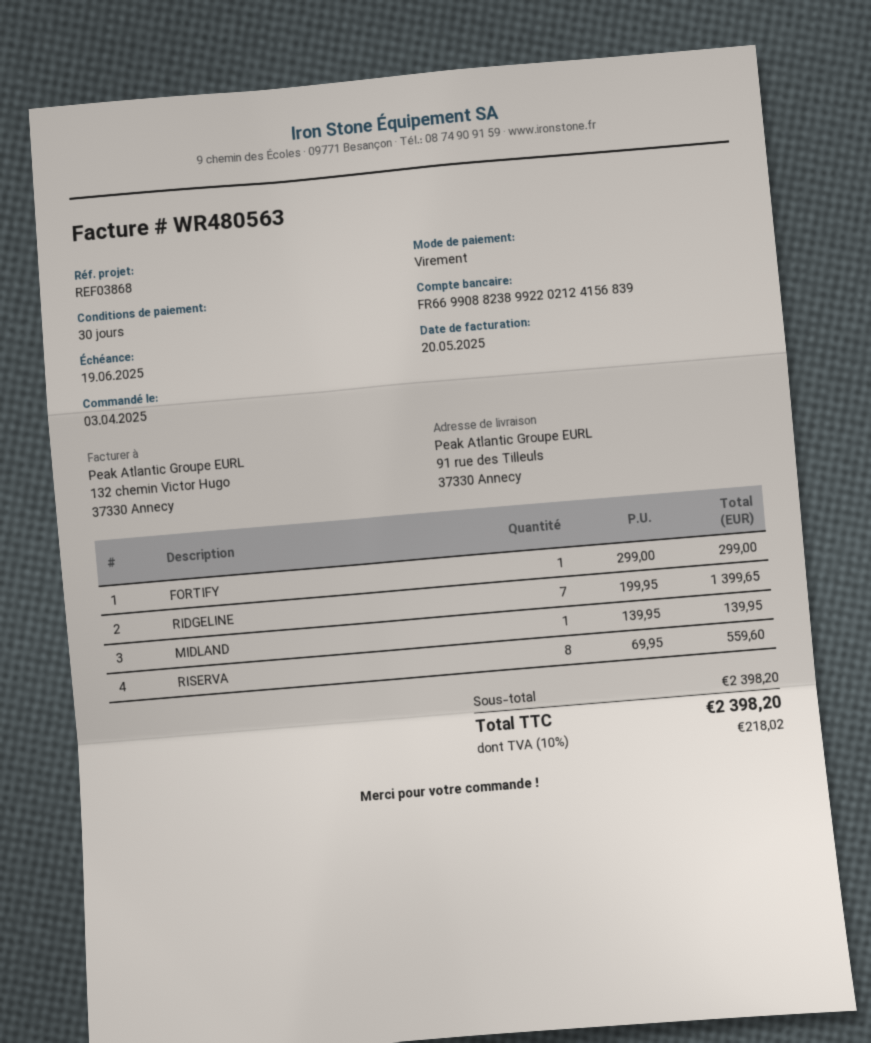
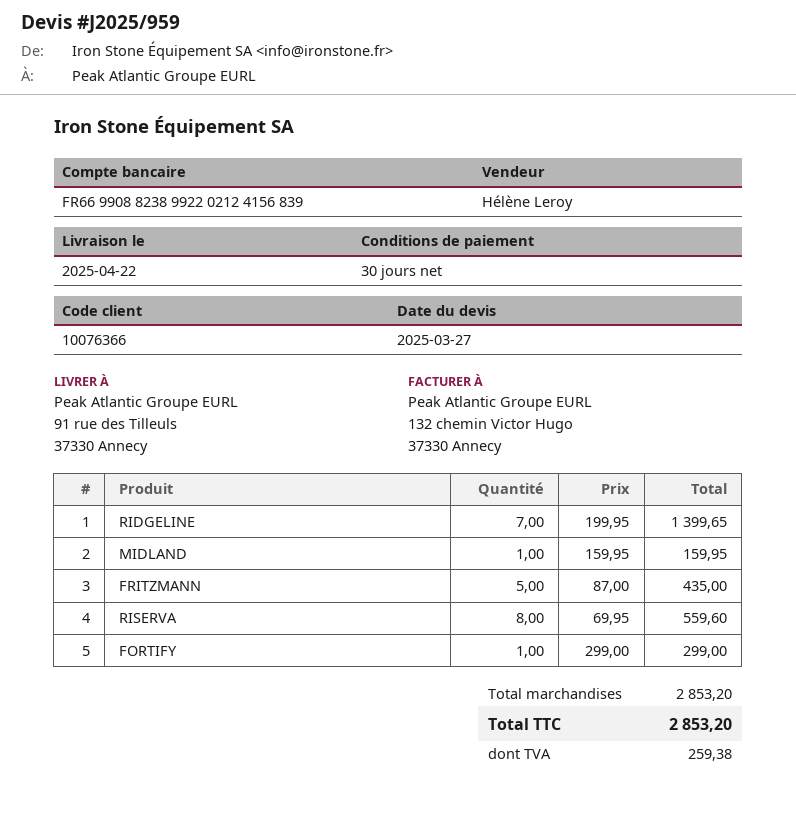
MIDLAND: 1 x 139.95 = 139.95 -> 1 x 159.95 = 159.95
FRITZMANN: none -> 5 x 87.00 = 435.00
subtotal: 2398.20 -> 2853.20
tax: 218.02 -> 259.38
total: 2398.20 -> 2853.20

